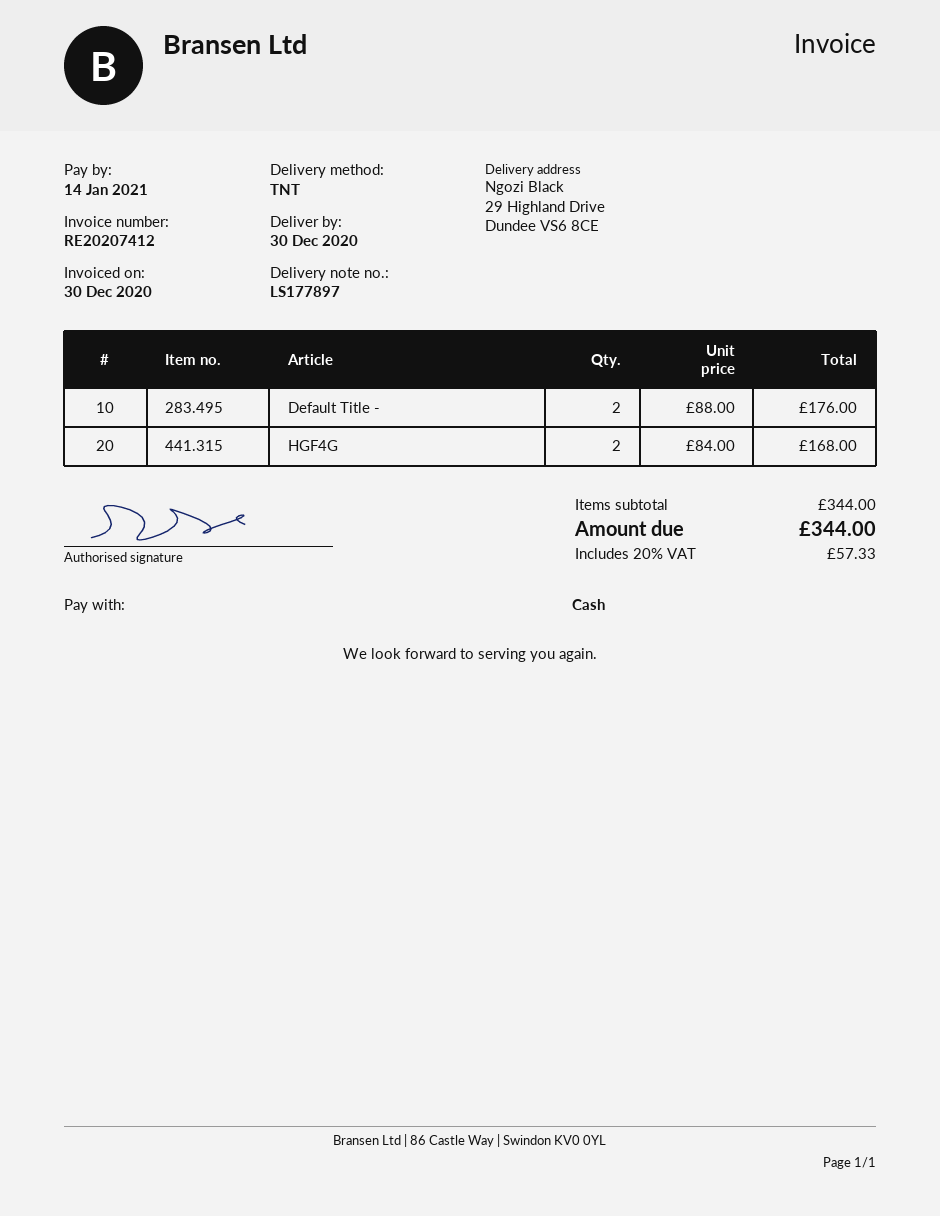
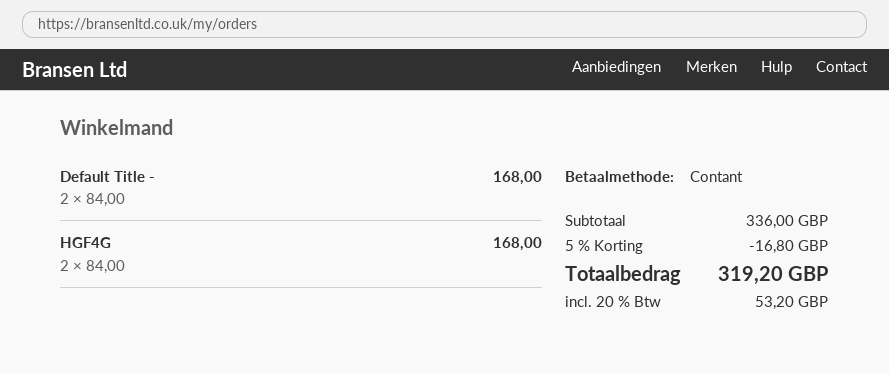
Default Title -: 2 x 88.00 = 176.00 -> 2 x 84.00 = 168.00
subtotal: 344.00 -> 336.00
discount: none -> 5% = 16.80
tax: 20% = 57.33 -> 20% = 53.20
total: 344.00 -> 319.20

